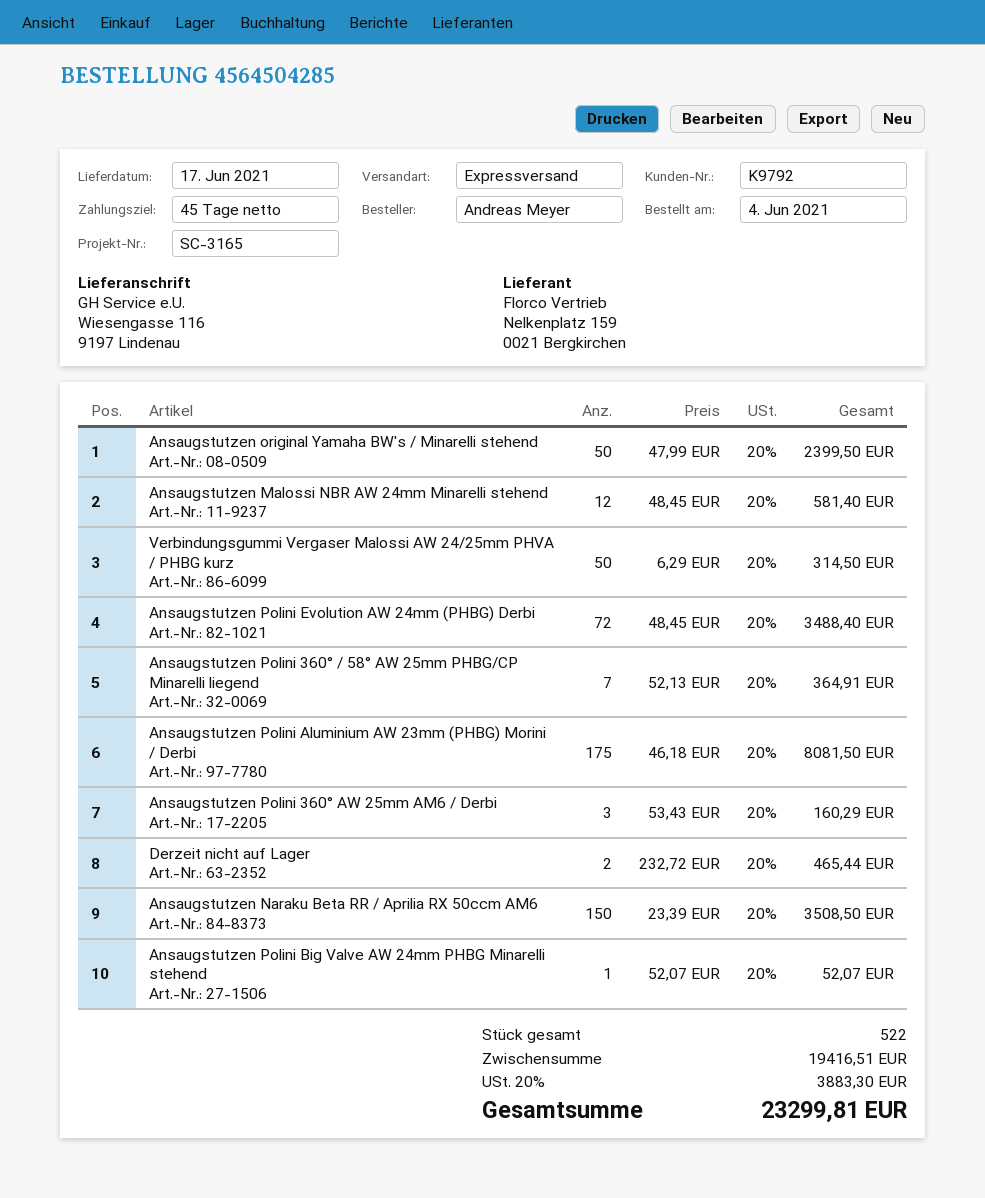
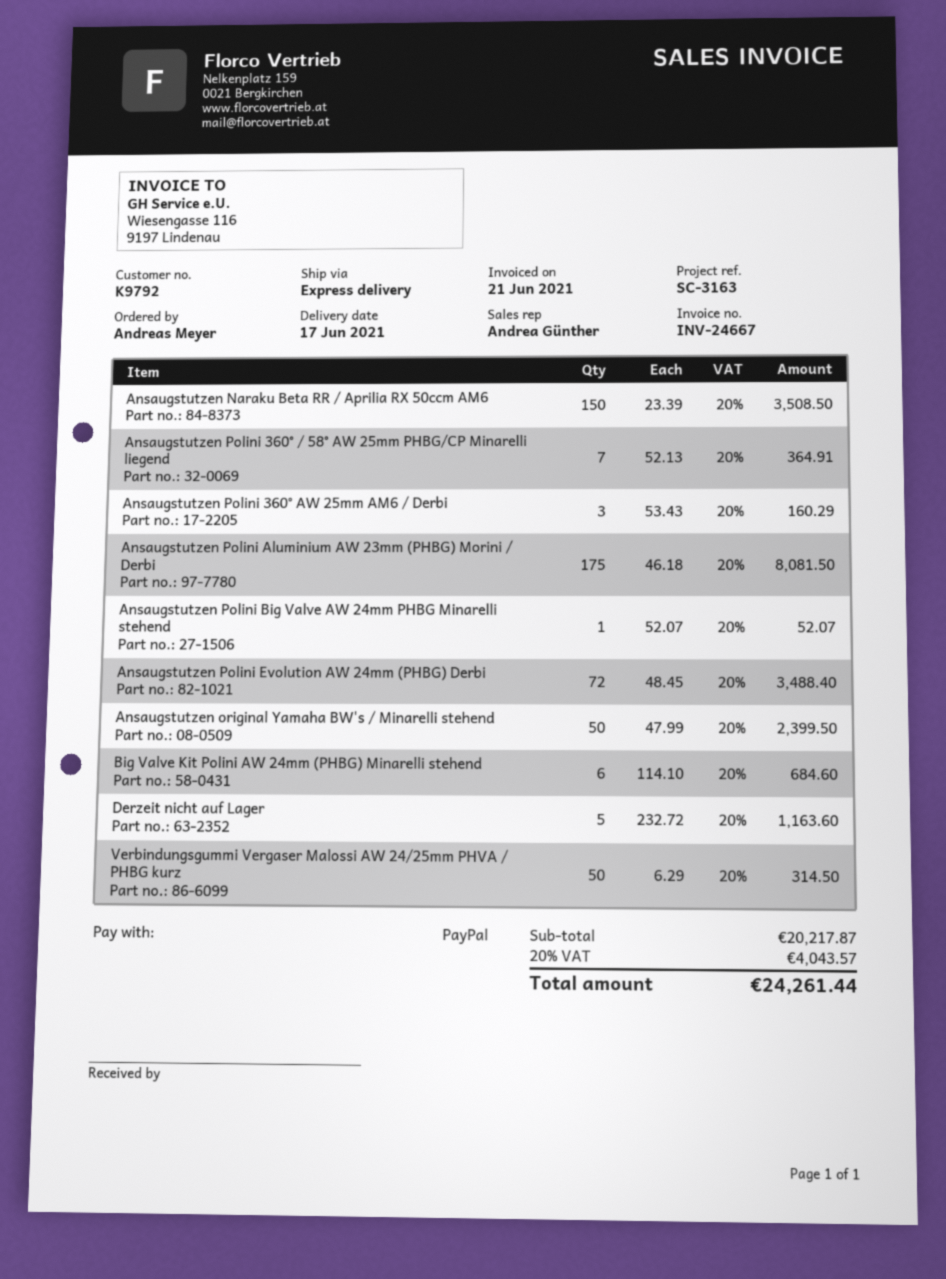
reference: SC-3165 -> SC-3163
Ansaugstutzen Malossi NBR AW 24mm Minarelli stehend: 12 x 48.45 = 581.40 -> none
Derzeit nicht auf Lager: 2 x 232.72 = 465.44 -> 5 x 232.72 = 1163.60
Big Valve Kit Polini AW 24mm (PHBG) Minarelli stehend: none -> 6 x 114.10 = 684.60
subtotal: 19416.51 -> 20217.87
tax: 20% = 3883.30 -> 20% = 4043.57
total: 23299.81 -> 24261.44

